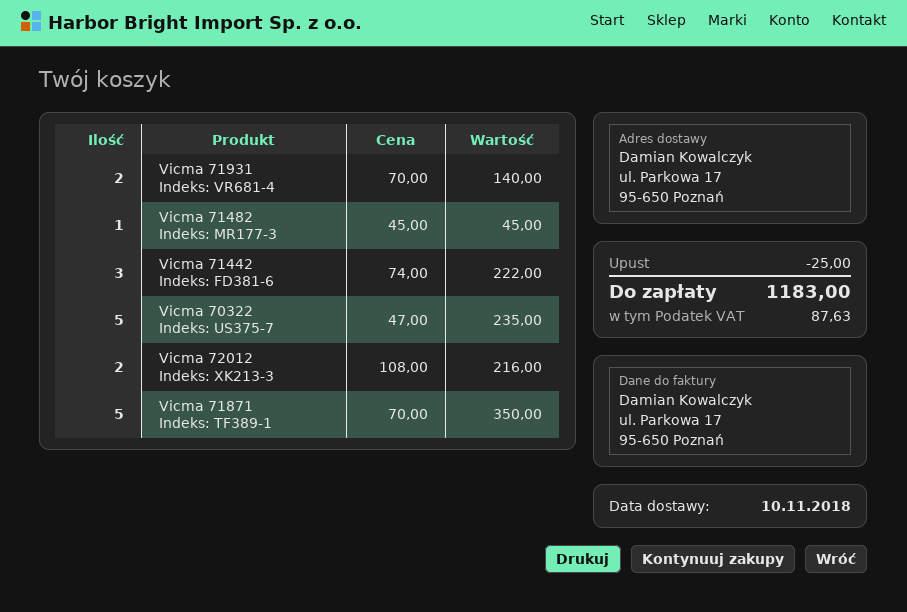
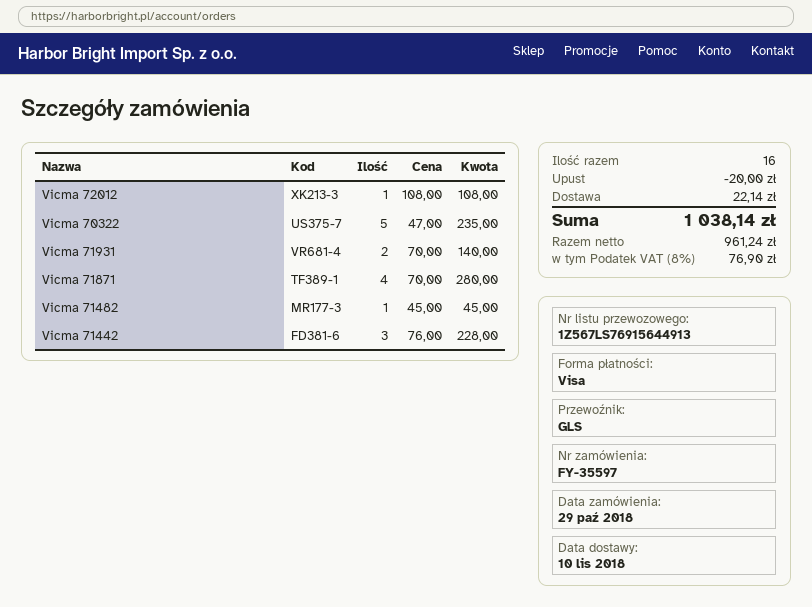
Vicma 71442: 3 x 74.00 = 222.00 -> 3 x 76.00 = 228.00
Vicma 72012: 2 x 108.00 = 216.00 -> 1 x 108.00 = 108.00
Vicma 71871: 5 x 70.00 = 350.00 -> 4 x 70.00 = 280.00
discount: 25.00 -> 20.00
shipping: none -> 22.14
tax: 87.63 -> 76.90
total: 1183.00 -> 1038.14

